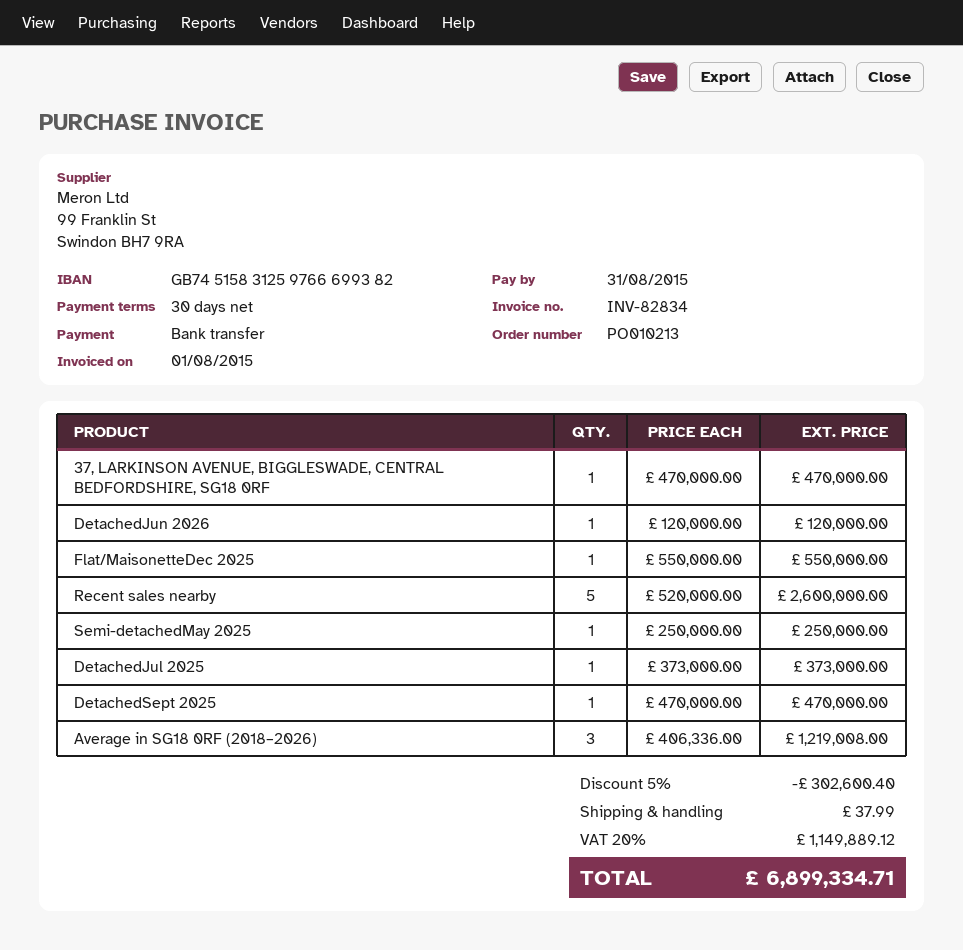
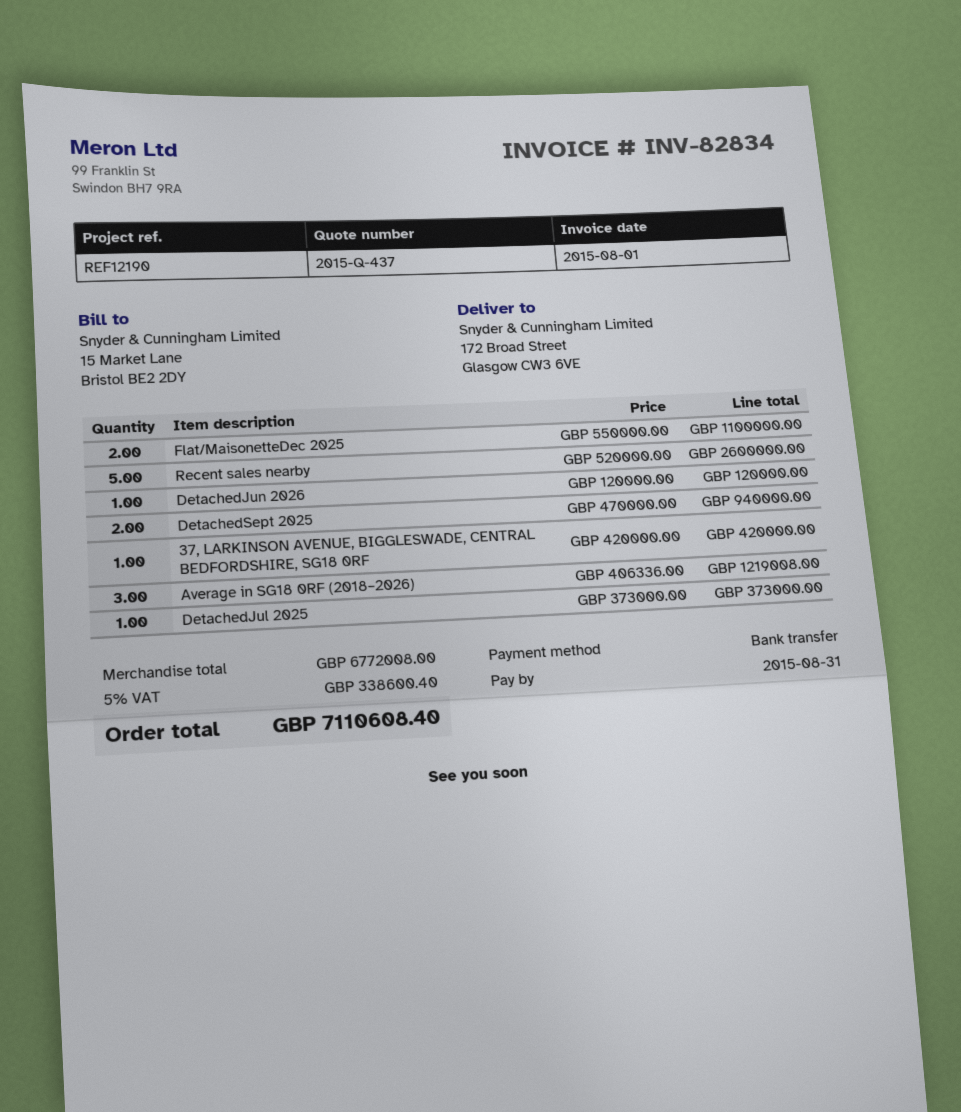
37, LARKINSON AVENUE, BIGGLESWADE, CENTRAL BEDFORDSHIRE, SG18 0RF: 1 x 470000.00 = 470000.00 -> 1 x 420000.00 = 420000.00
Flat/MaisonetteDec 2025: 1 x 550000.00 = 550000.00 -> 2 x 550000.00 = 1100000.00
Semi-detachedMay 2025: 1 x 250000.00 = 250000.00 -> none
DetachedSept 2025: 1 x 470000.00 = 470000.00 -> 2 x 470000.00 = 940000.00
discount: 5% = 302600.40 -> none
shipping: 37.99 -> none
tax: 20% = 1149889.12 -> 5% = 338600.40
total: 6899334.71 -> 7110608.40

